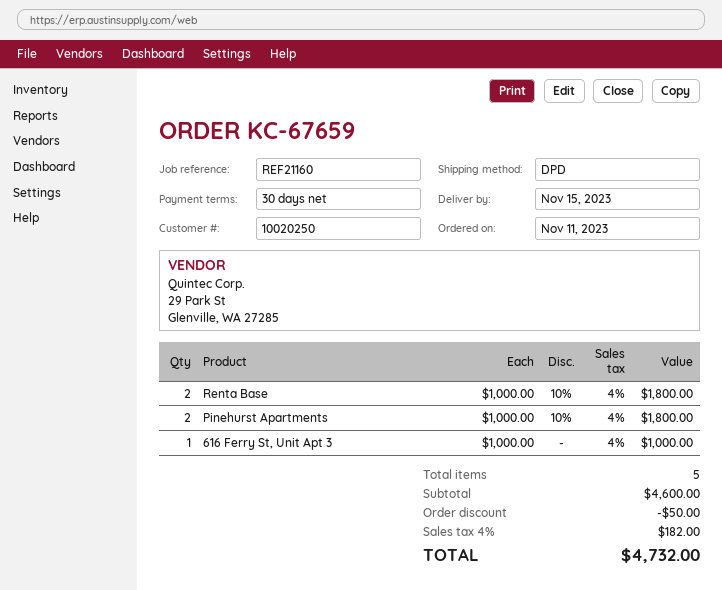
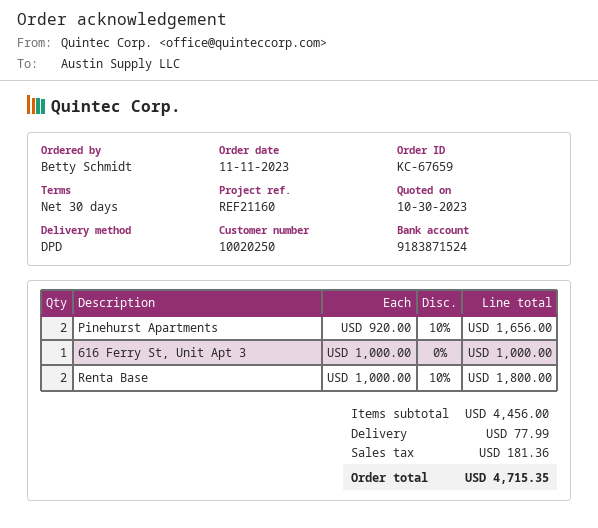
Pinehurst Apartments: 2 x 1000.00 - 10% = 1800.00 -> 2 x 920.00 - 10% = 1656.00
subtotal: 4600.00 -> 4456.00
discount: 50.00 -> none
shipping: none -> 77.99
tax: 182.00 -> 181.36
total: 4732.00 -> 4715.35

